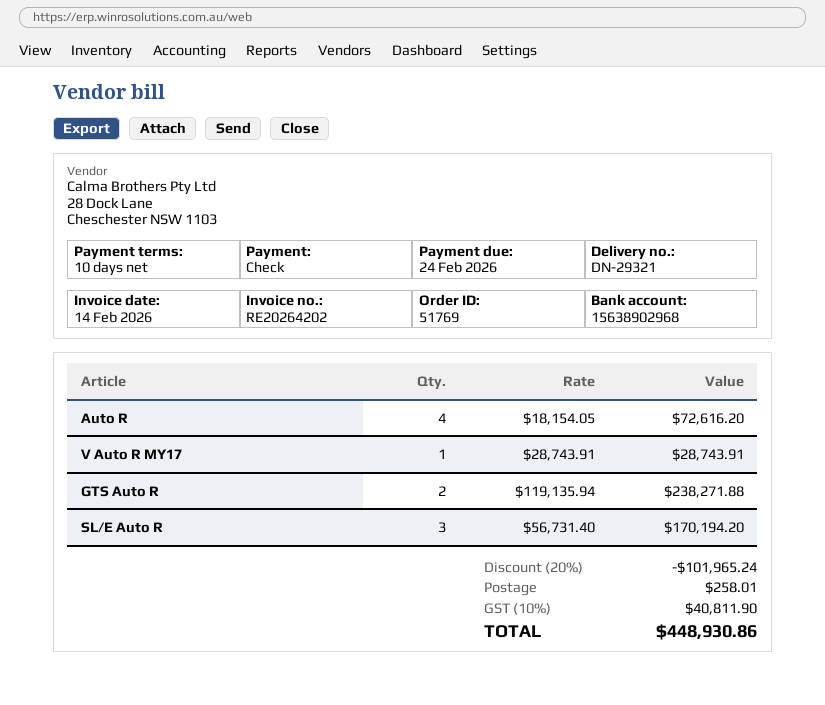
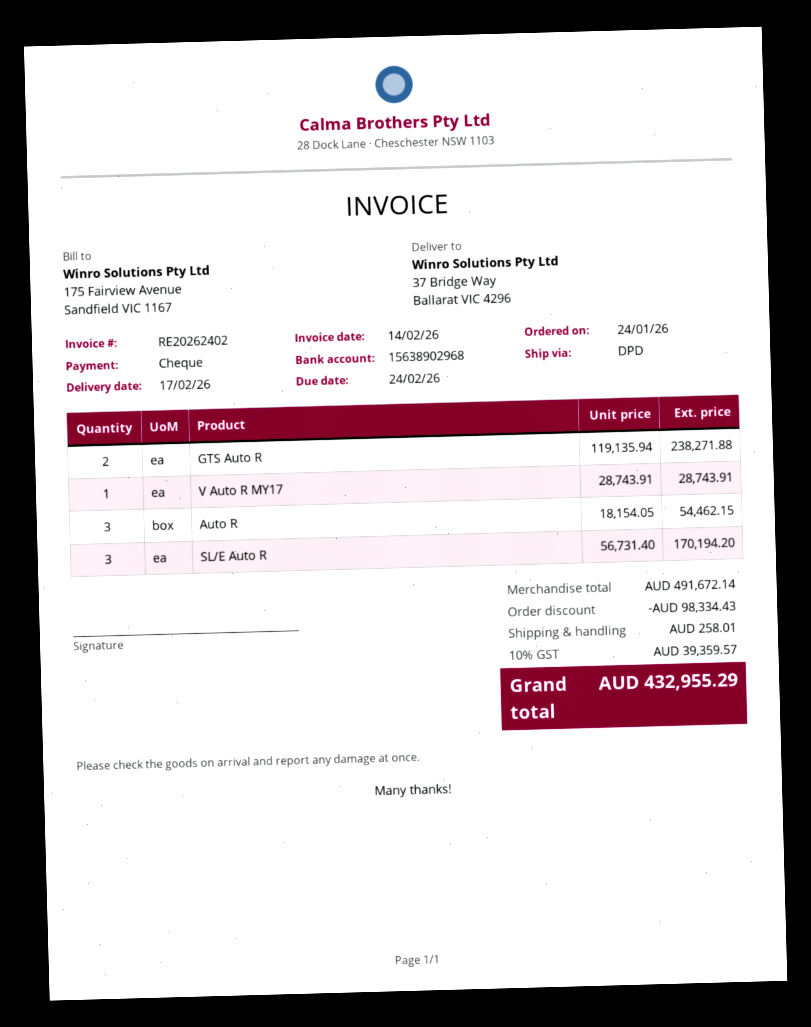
invoice number: RE20264202 -> RE20262402
Auto R: 4 x 18154.05 = 72616.20 -> 3 x 18154.05 = 54462.15
discount: 101965.24 -> 98334.43
tax: 10% = 40811.90 -> 10% = 39359.57
total: 448930.86 -> 432955.29

